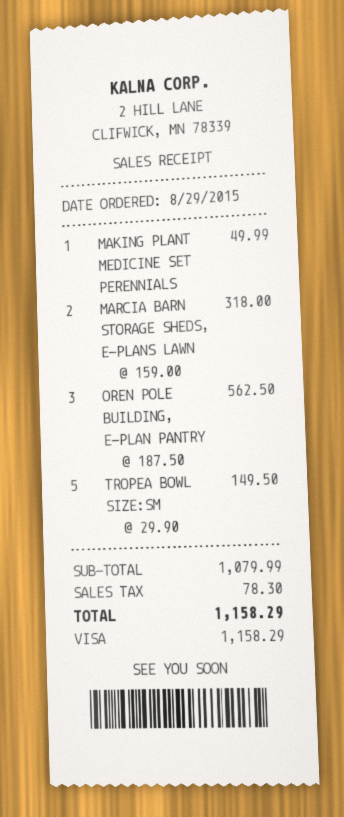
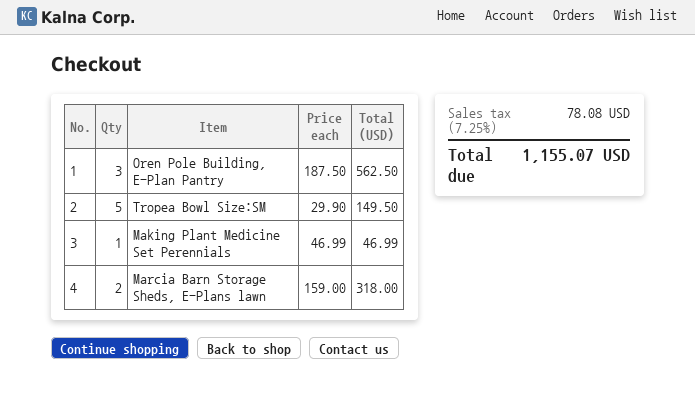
MAKING PLANT MEDICINE SET PERENNIALS: 1 x 49.99 = 49.99 -> 1 x 46.99 = 46.99
tax: 78.30 -> 78.08
total: 1158.29 -> 1155.07

